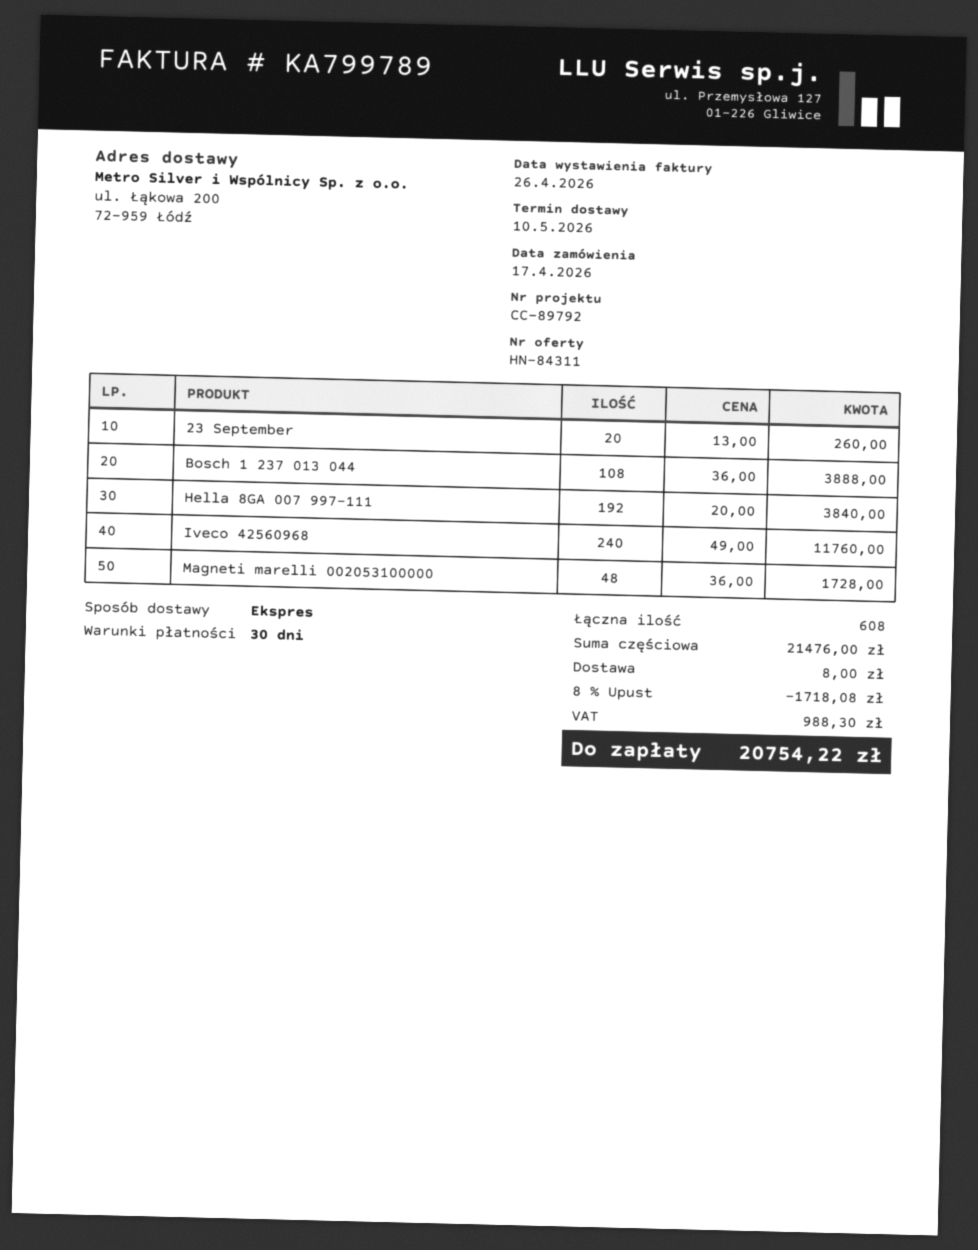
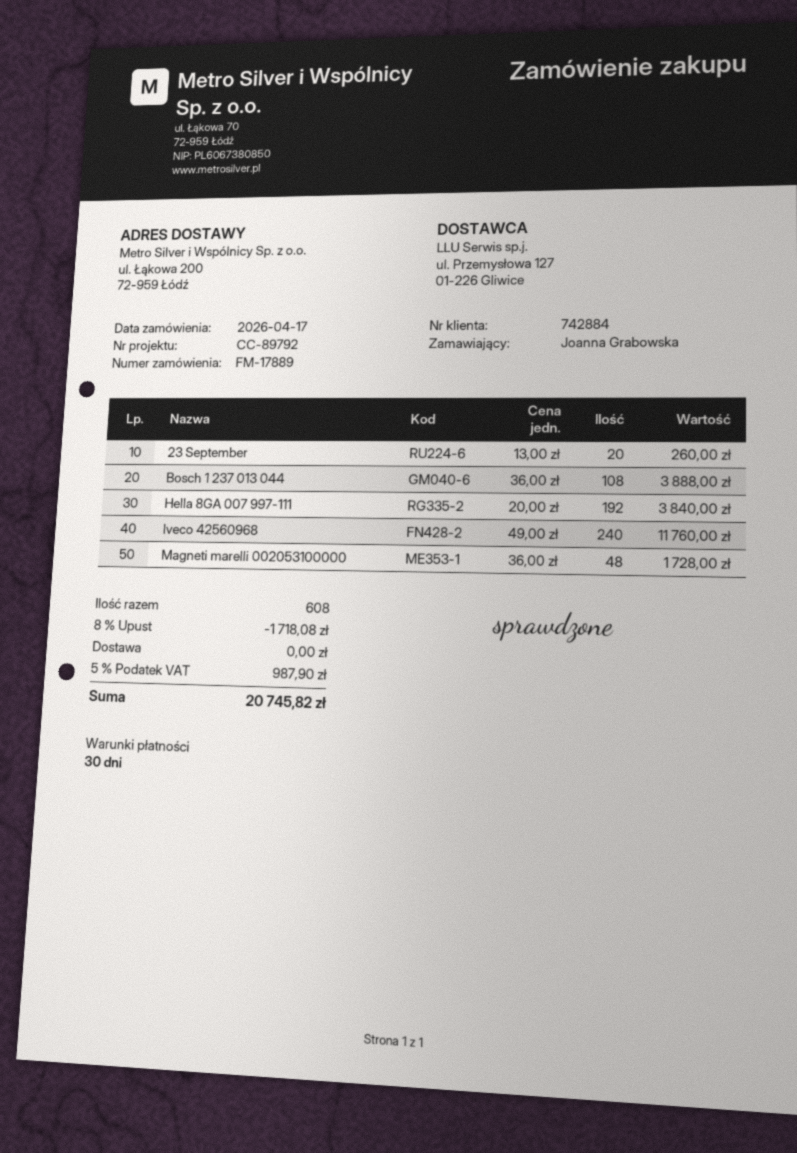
shipping: 8.00 -> 0.00
tax: 988.30 -> 987.90
total: 20754.22 -> 20745.82

